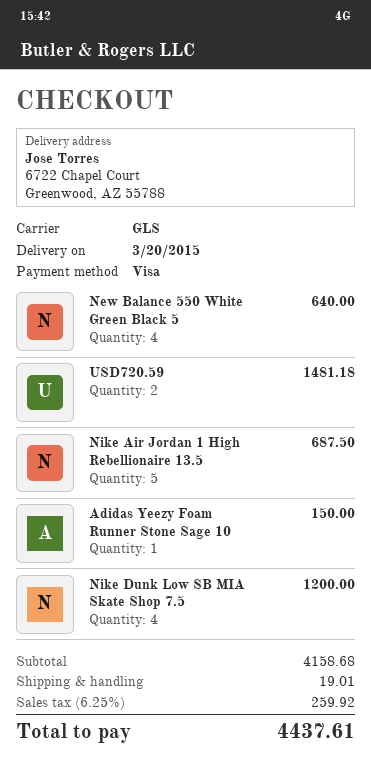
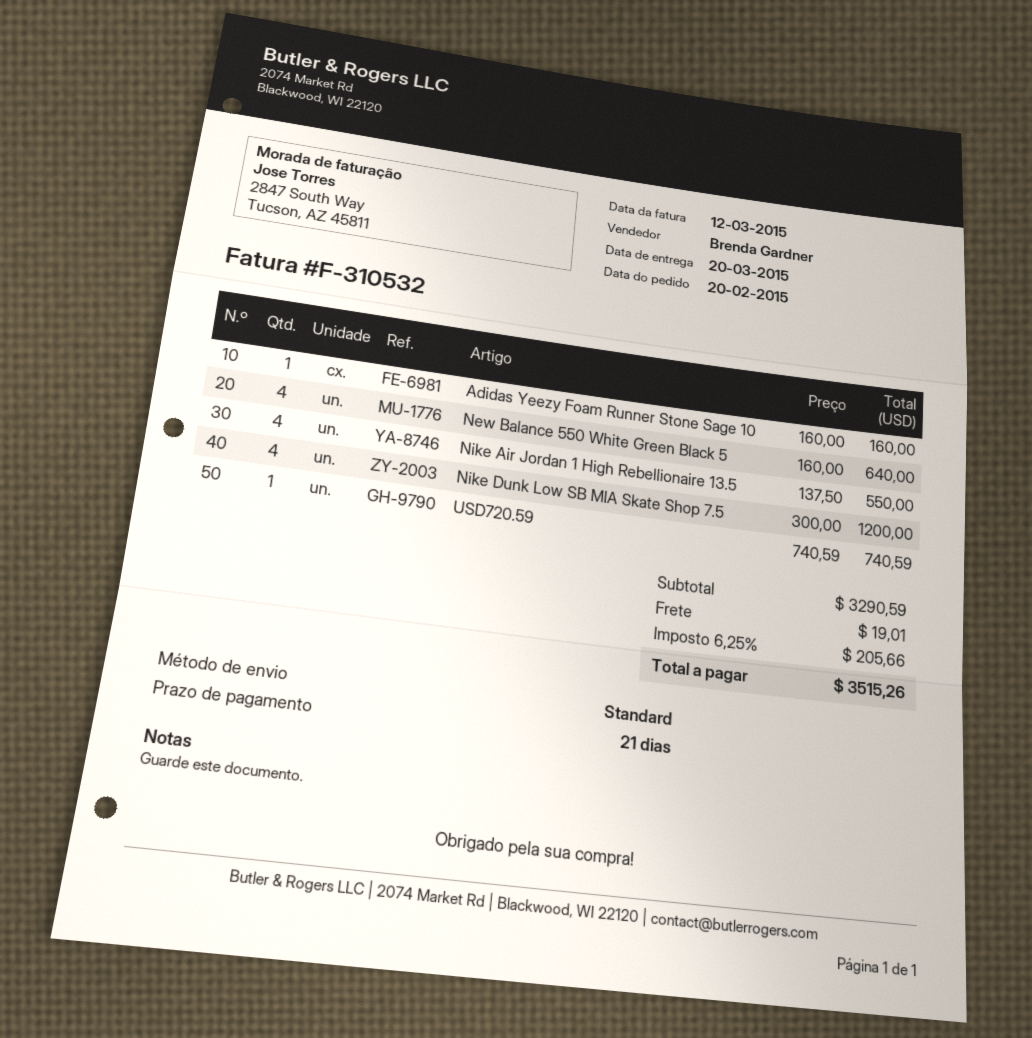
shipping method: GLS -> standard
USD720.59: 2 for 1481.18 -> 1 for 740.59
Nike Air Jordan 1 High Rebellionaire 13.5: 5 for 687.50 -> 4 for 550.00
Adidas Yeezy Foam Runner Stone Sage 10: 1 for 150.00 -> 1 for 160.00
subtotal: 4158.68 -> 3290.59
tax: 6.25% = 259.92 -> 6.25% = 205.66
total: 4437.61 -> 3515.26

